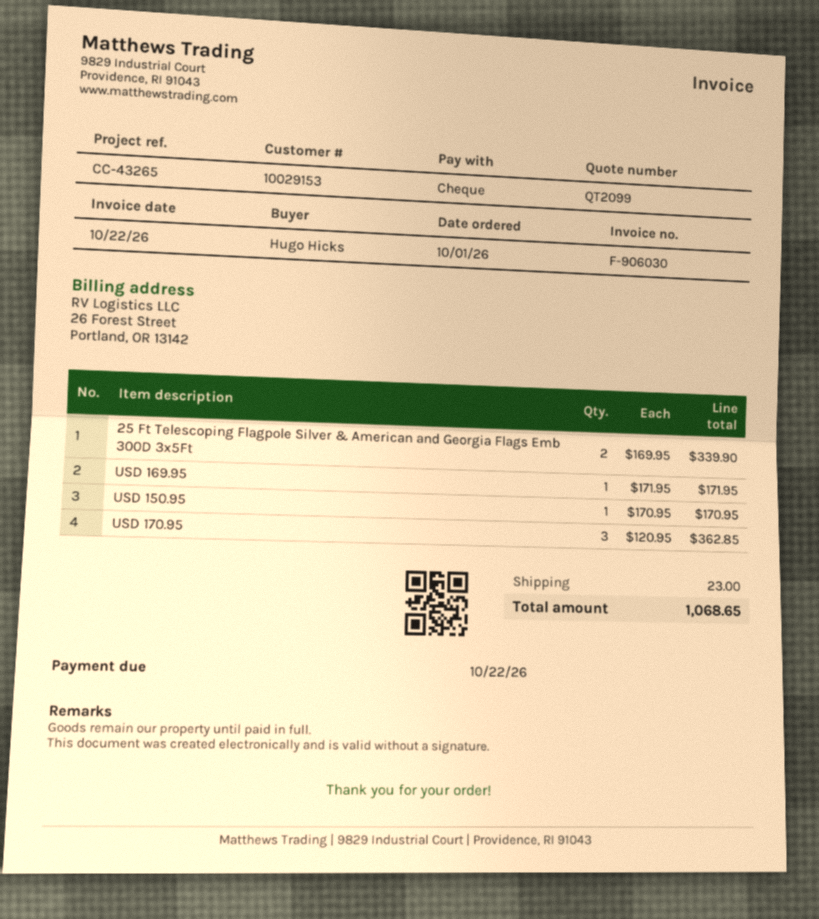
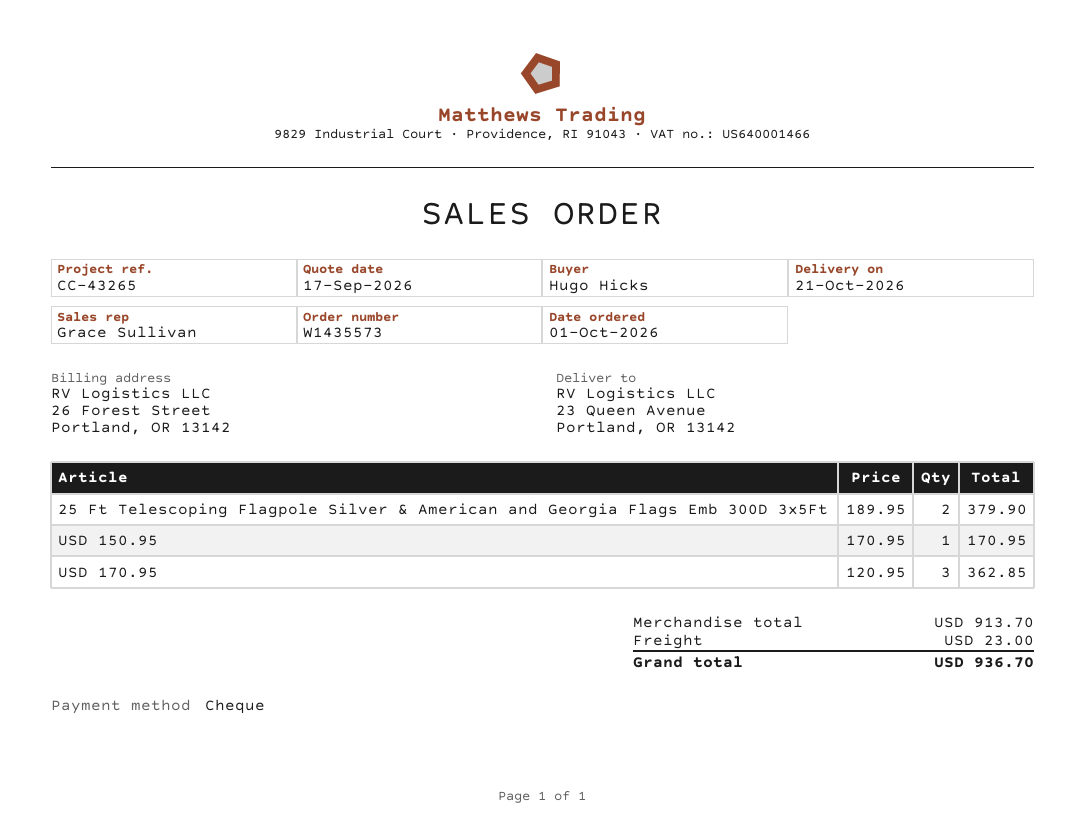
25 Ft Telescoping Flagpole Silver & American and Georgia Flags Emb 300D 3x5Ft: 2 x 169.95 = 339.90 -> 2 x 189.95 = 379.90
USD 169.95: 1 x 171.95 = 171.95 -> none
total: 1068.65 -> 936.70

